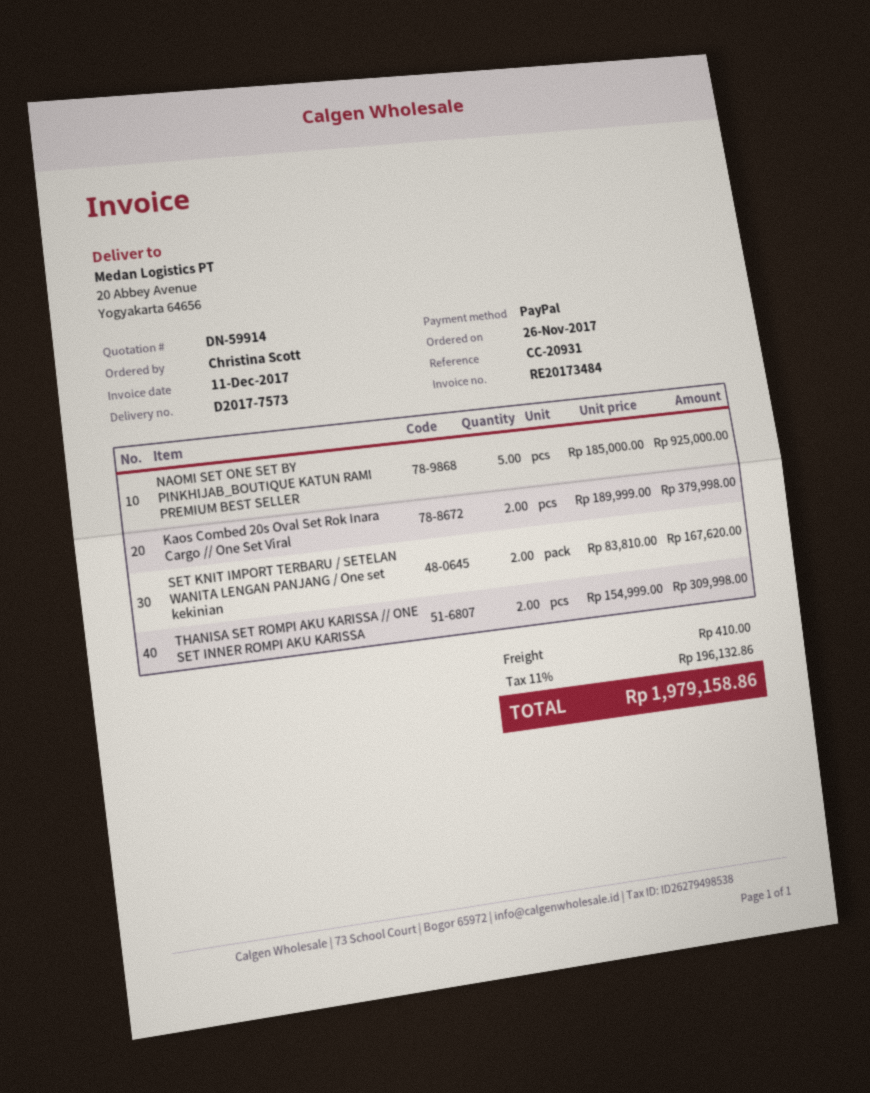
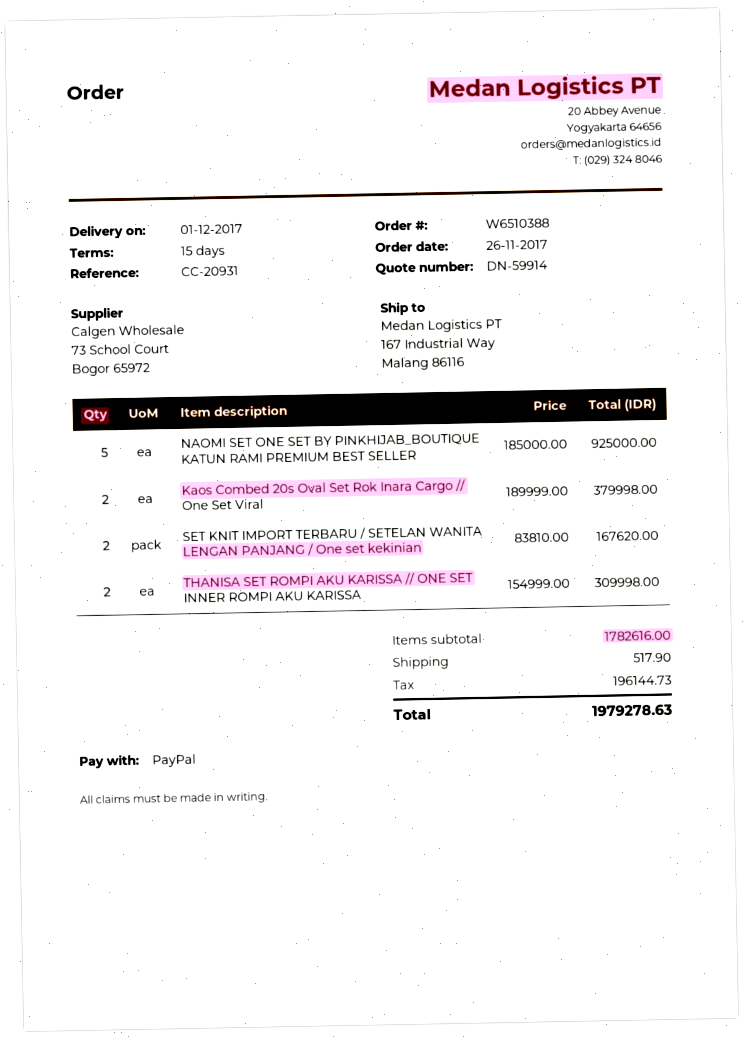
ship to: 20 Abbey Avenue, Yogyakarta 64656 -> 167 Industrial Way, Malang 86116
shipping: 410.00 -> 517.90
tax: 196132.86 -> 196144.73
total: 1979158.86 -> 1979278.63

